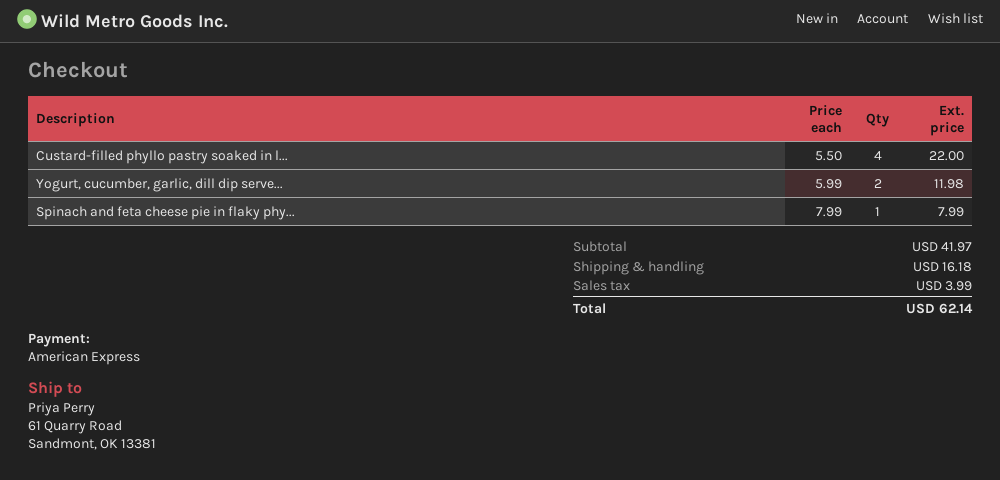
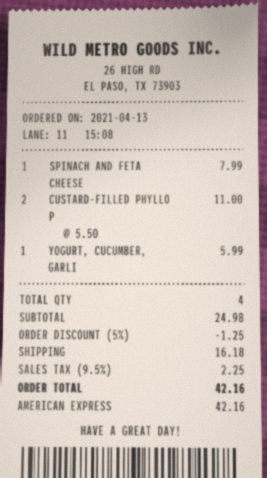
Custard-filled phyllo pastry soaked in l...: 4 x 5.50 = 22.00 -> 2 x 5.50 = 11.00
Yogurt, cucumber, garlic, dill dip serve...: 2 x 5.99 = 11.98 -> 1 x 5.99 = 5.99
subtotal: 41.97 -> 24.98
discount: none -> 5% = 1.25
tax: 3.99 -> 2.25
total: 62.14 -> 42.16

